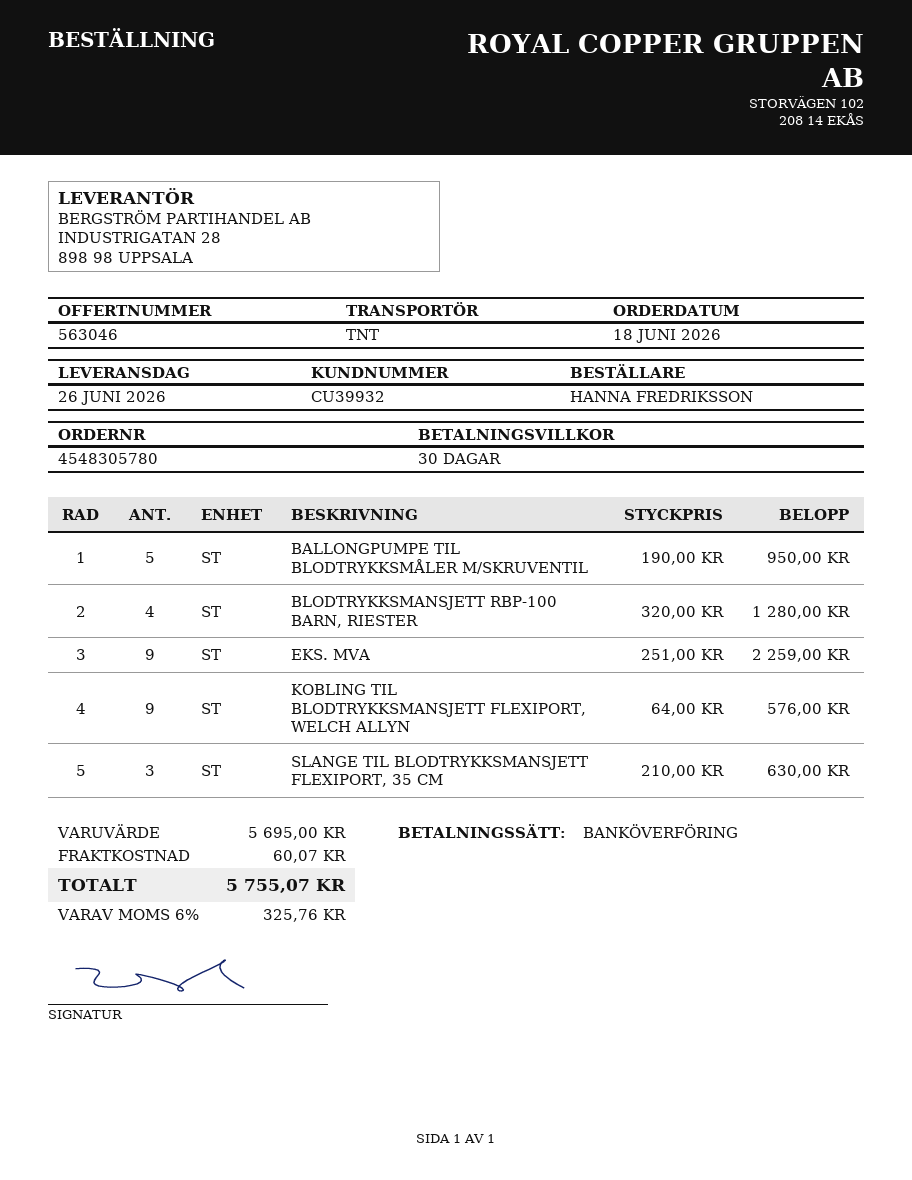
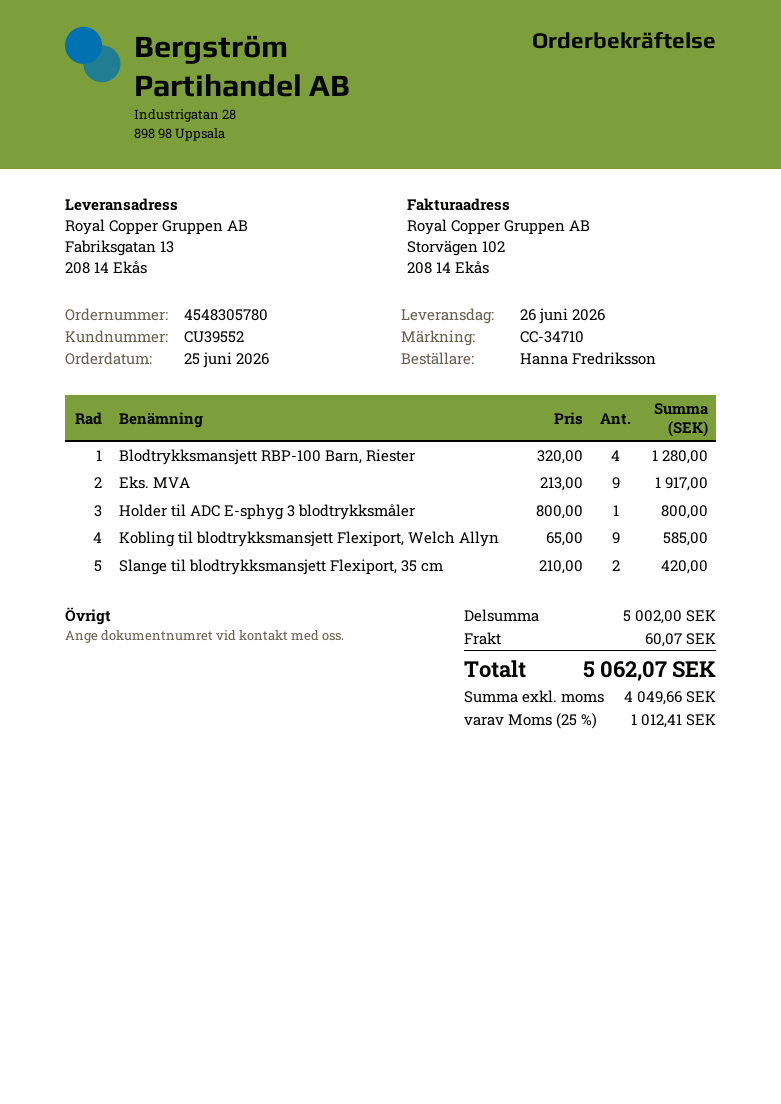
order date: 2026-06-18 -> 2026-06-25
customer number: CU39932 -> CU39552
BALLONGPUMPE TIL BLODTRYKKSMÅLER M/SKRUVENTIL: 5 x 190.00 = 950.00 -> none
EKS. MVA: 9 x 251.00 = 2259.00 -> 9 x 213.00 = 1917.00
KOBLING TIL BLODTRYKKSMANSJETT FLEXIPORT, WELCH ALLYN: 9 x 64.00 = 576.00 -> 9 x 65.00 = 585.00
SLANGE TIL BLODTRYKKSMANSJETT FLEXIPORT, 35 CM: 3 x 210.00 = 630.00 -> 2 x 210.00 = 420.00
Holder til ADC E-sphyg 3 blodtrykksmåler: none -> 1 x 800.00 = 800.00
subtotal: 5695.00 -> 5002.00
tax: 6% = 325.76 -> 25% = 1012.41
total: 5755.07 -> 5062.07

